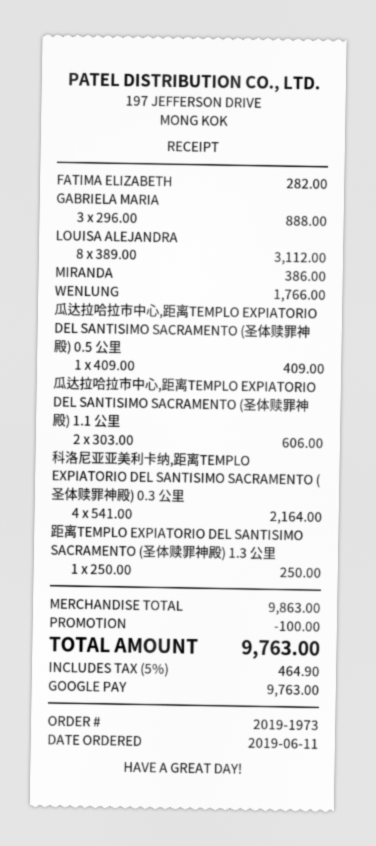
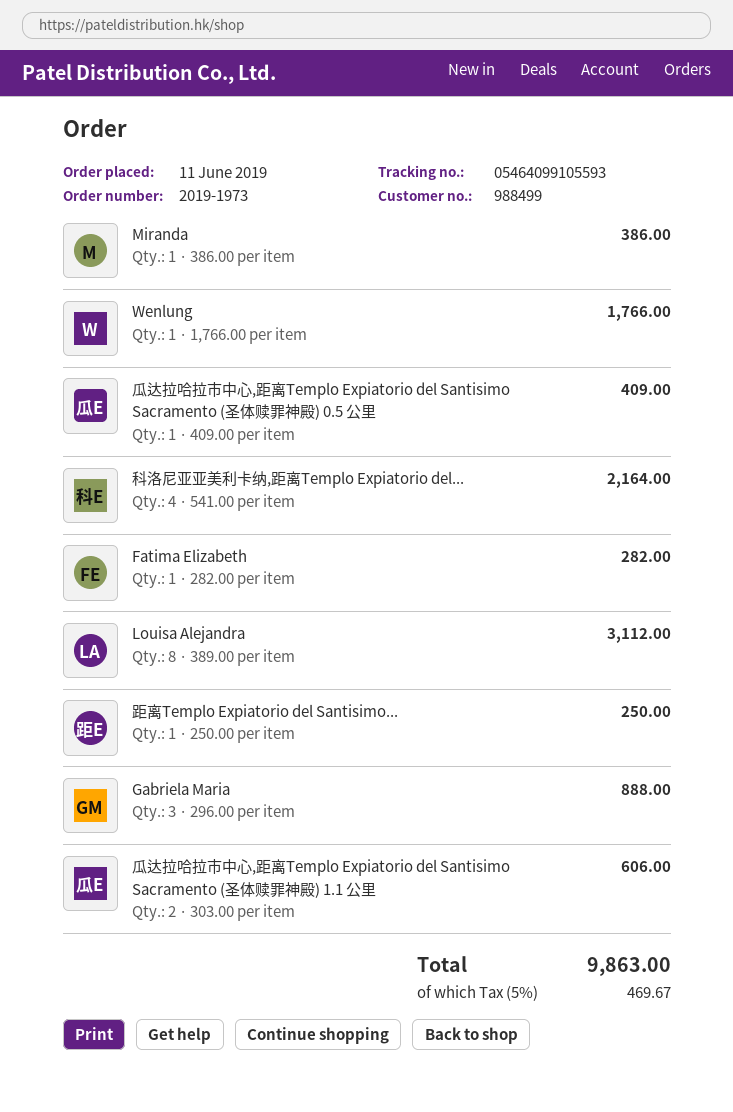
discount: 100.00 -> none
tax: 5% = 464.90 -> 5% = 469.67
total: 9763.00 -> 9863.00

